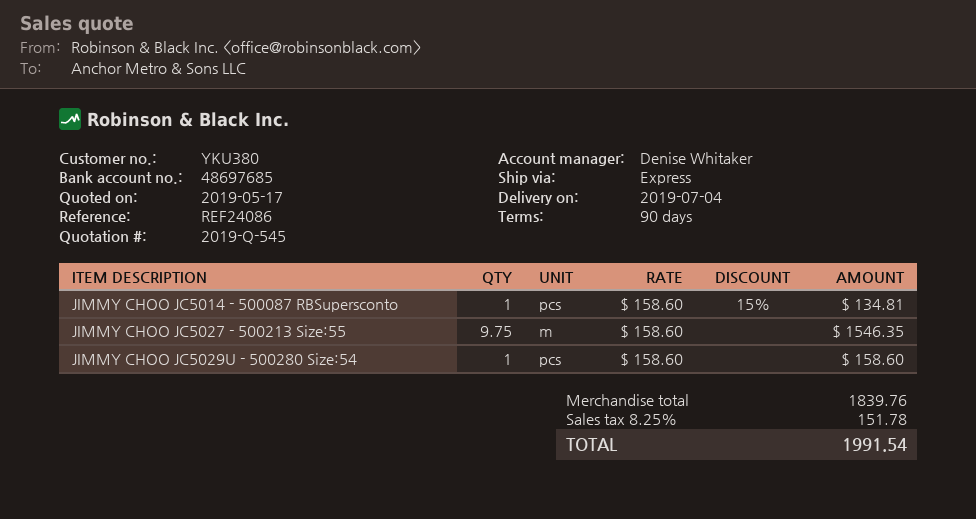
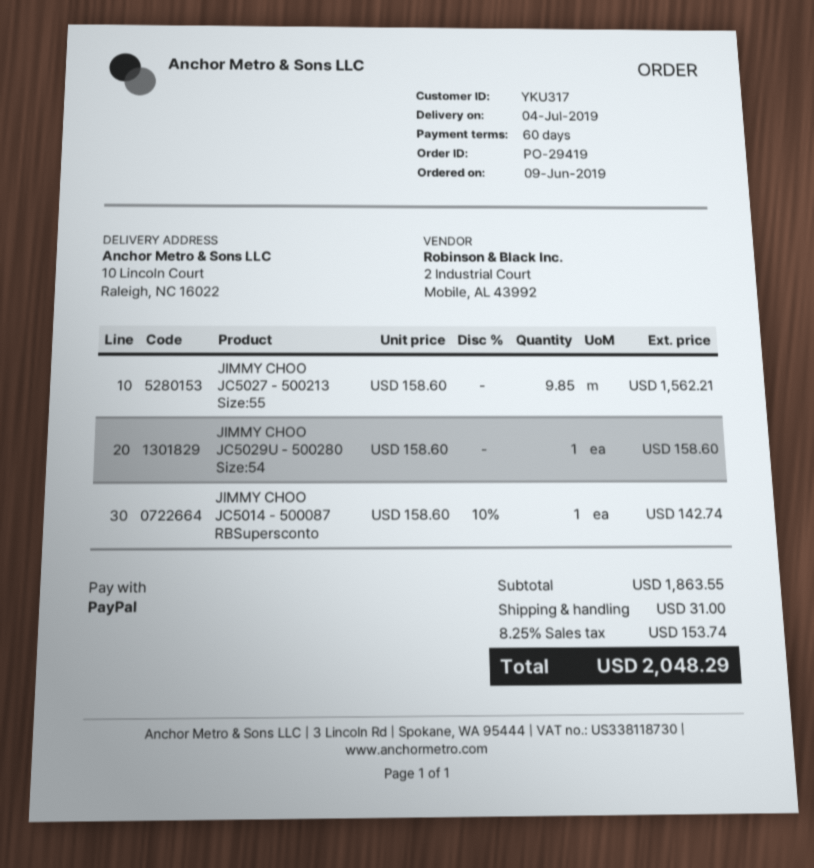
payment terms: 90 days -> 60 days
customer number: YKU380 -> YKU317
JIMMY CHOO JC5014 - 500087 RBSupersconto: 1 x 158.60 - 15% = 134.81 -> 1 x 158.60 - 10% = 142.74
JIMMY CHOO JC5027 - 500213 Size:55: 9.75 x 158.60 = 1546.35 -> 9.85 x 158.60 = 1562.21
subtotal: 1839.76 -> 1863.55
shipping: none -> 31.00
tax: 8.25% = 151.78 -> 8.25% = 153.74
total: 1991.54 -> 2048.29

